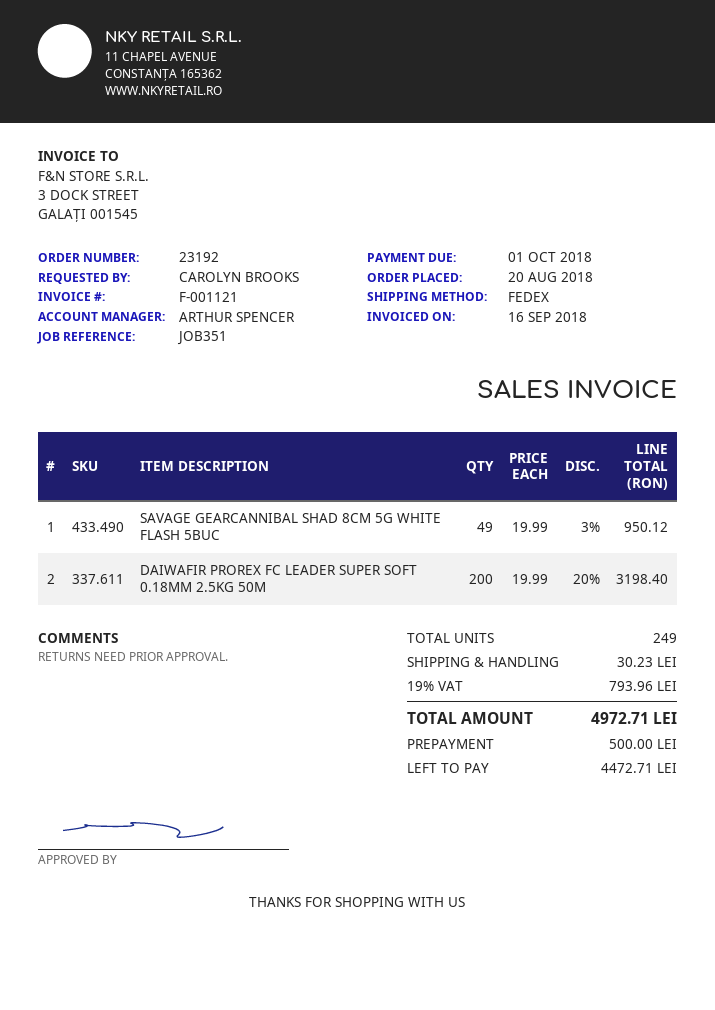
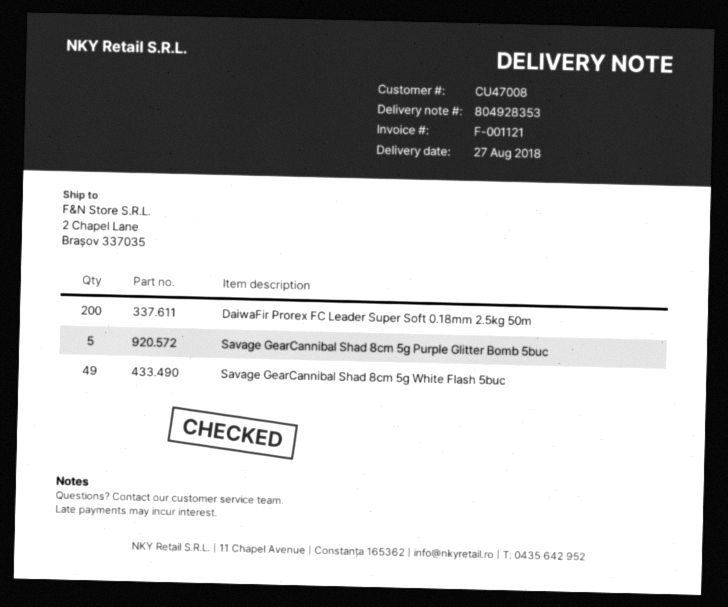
Savage GearCannibal Shad 8cm 5g Purple Glitter Bomb 5buc: none -> 5

